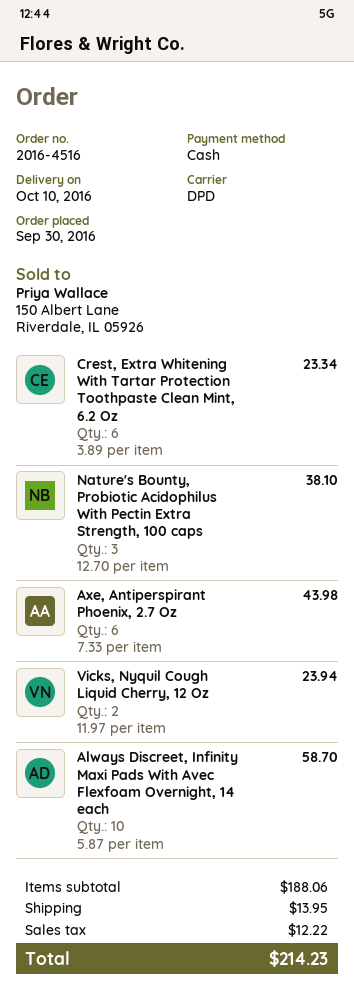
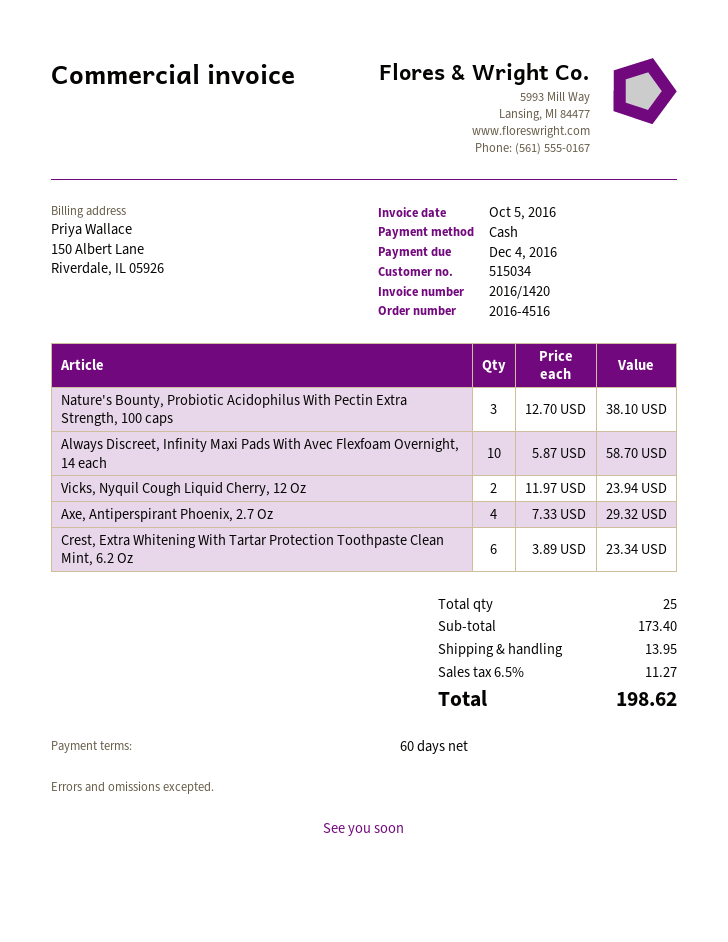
Axe, Antiperspirant Phoenix, 2.7 Oz: 6 x 7.33 = 43.98 -> 4 x 7.33 = 29.32
subtotal: 188.06 -> 173.40
tax: 12.22 -> 11.27
total: 214.23 -> 198.62

